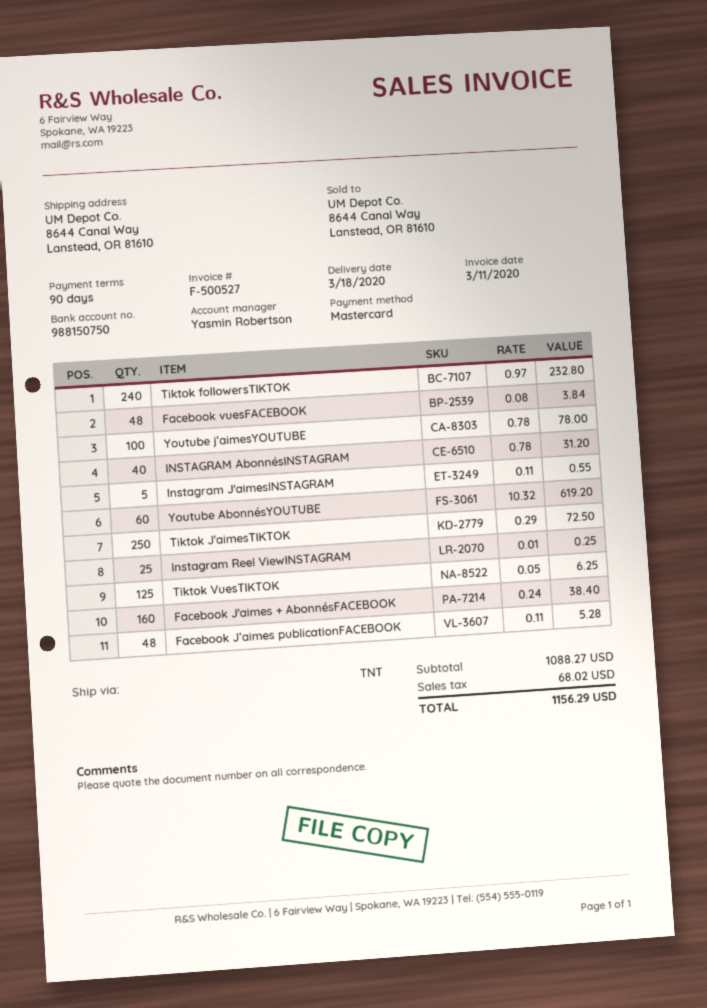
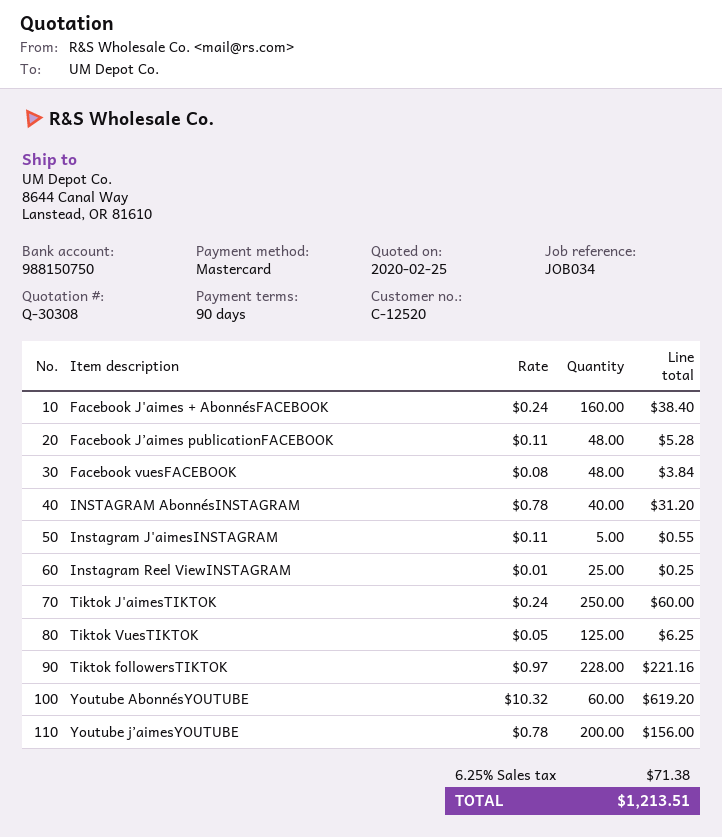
Tiktok followersTIKTOK: 240 x 0.97 = 232.80 -> 228 x 0.97 = 221.16
Youtube j’aimesYOUTUBE: 100 x 0.78 = 78.00 -> 200 x 0.78 = 156.00
Tiktok J'aimesTIKTOK: 250 x 0.29 = 72.50 -> 250 x 0.24 = 60.00
tax: 68.02 -> 71.38
total: 1156.29 -> 1213.51

